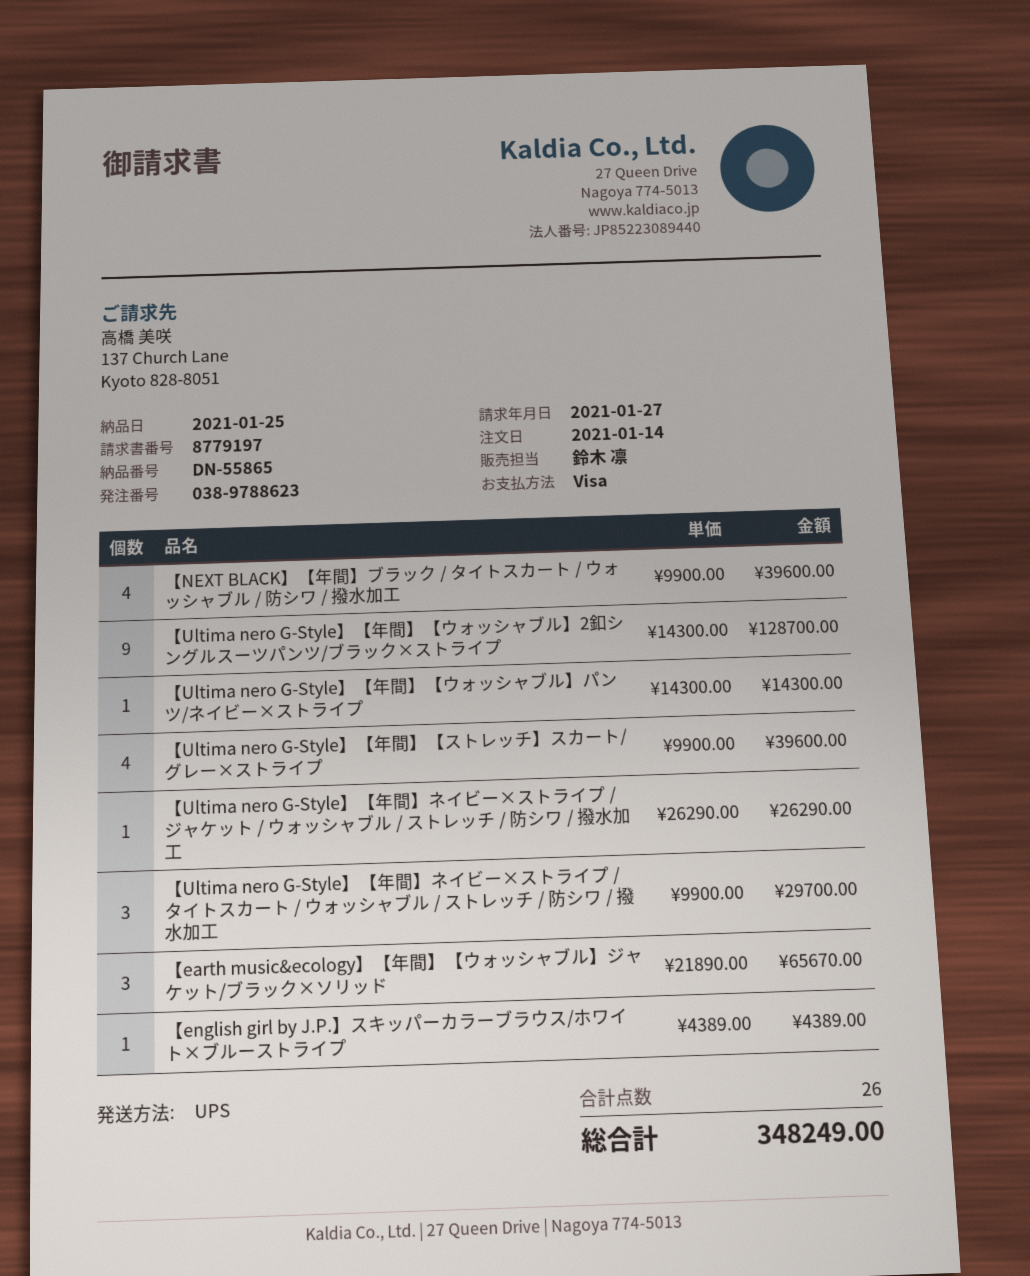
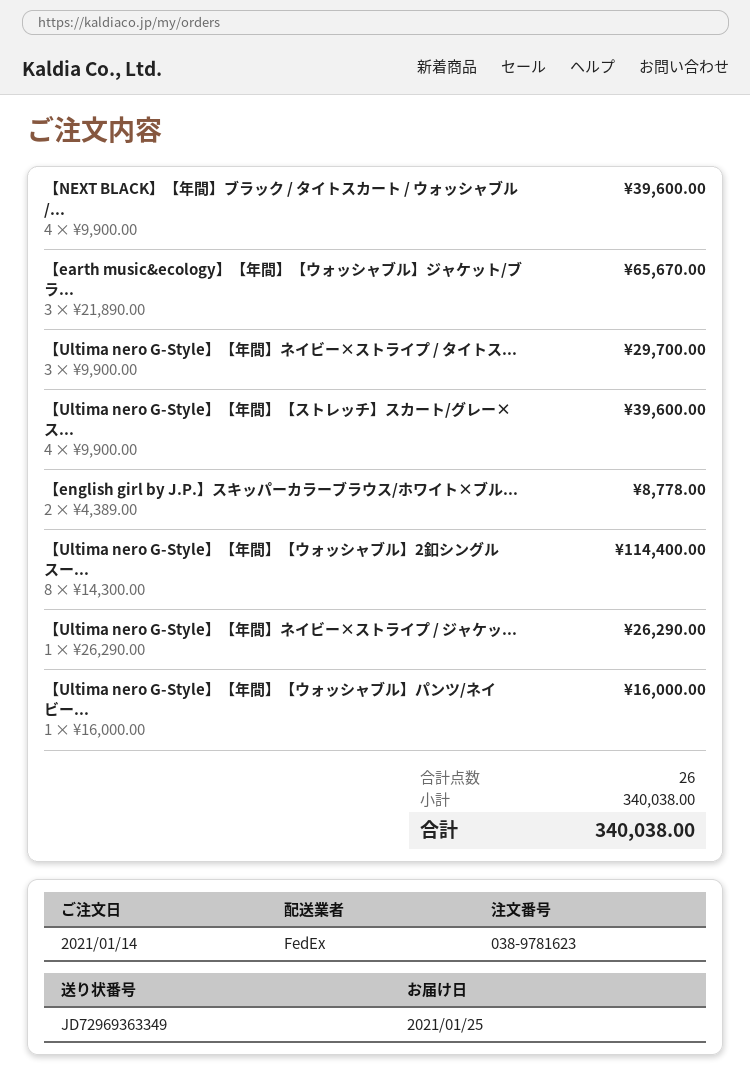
order number: 038-9788623 -> 038-9781623
shipping method: UPS -> FedEx
【Ultima nero G-Style】【年間】【ウォッシャブル】2釦シングルスーツパンツ/ブラック×ストライプ: 9 x 14300.00 = 128700.00 -> 8 x 14300.00 = 114400.00
【Ultima nero G-Style】【年間】【ウォッシャブル】パンツ/ネイビー×ストライプ: 1 x 14300.00 = 14300.00 -> 1 x 16000.00 = 16000.00
【english girl by J.P.】スキッパーカラーブラウス/ホワイト×ブルーストライプ: 1 x 4389.00 = 4389.00 -> 2 x 4389.00 = 8778.00
total: 348249.00 -> 340038.00

